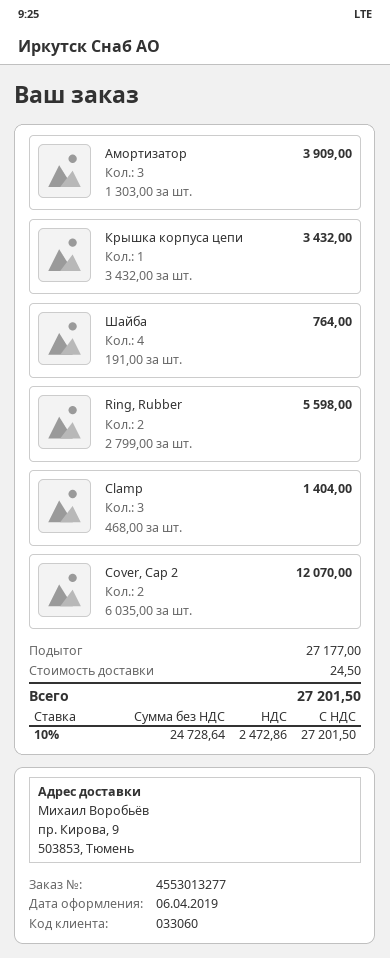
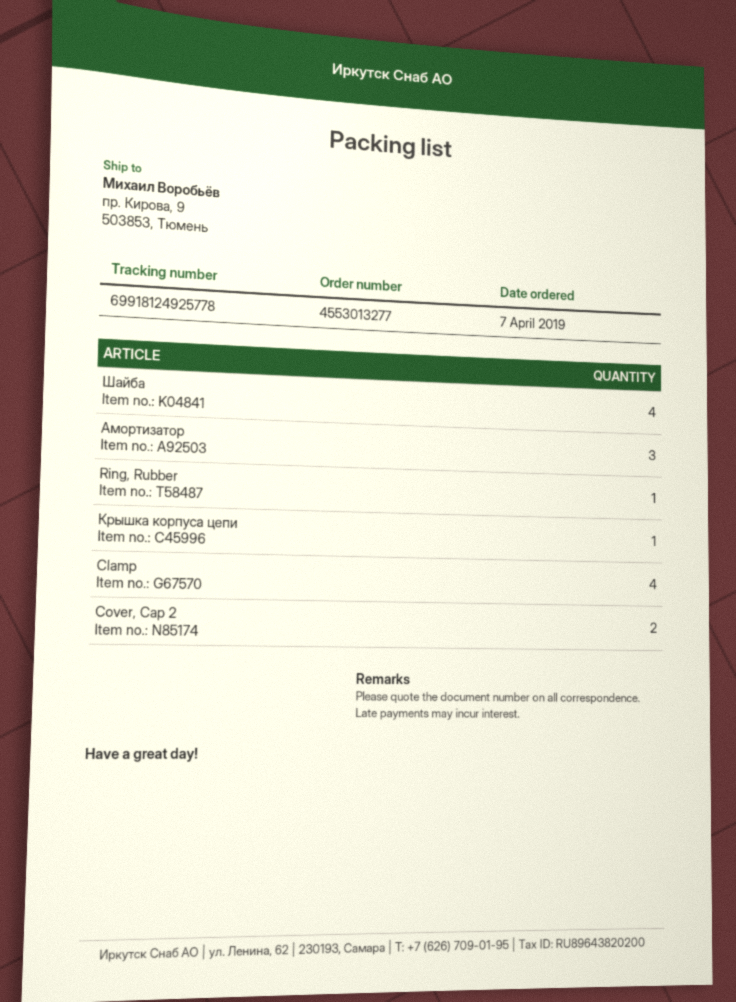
order date: 2019-04-06 -> 2019-04-07
Ring, Rubber: 2 -> 1
Clamp: 3 -> 4

